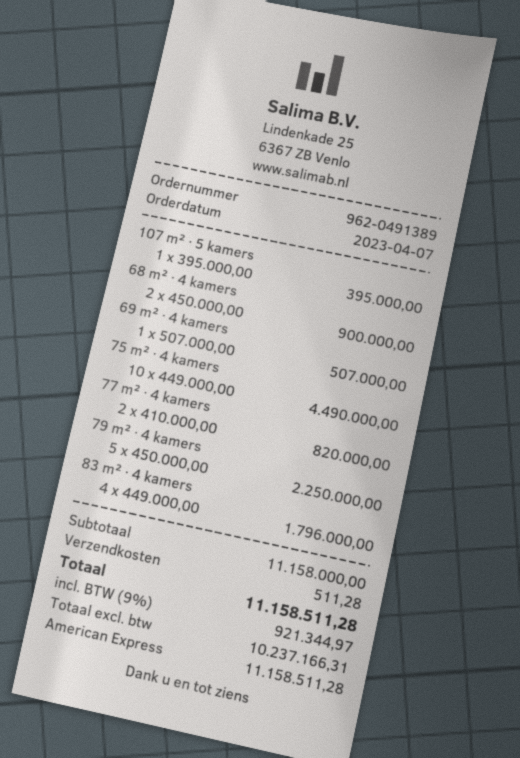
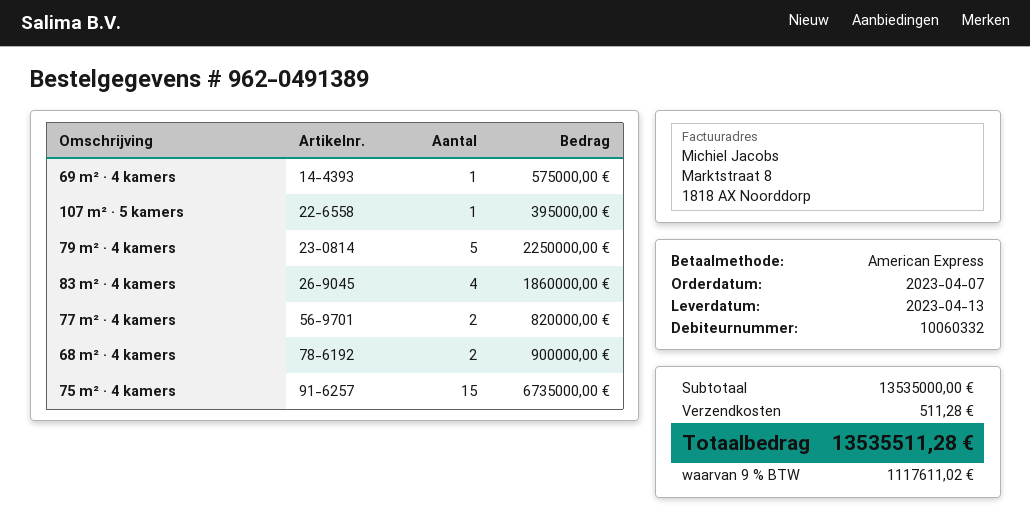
69 m² · 4 kamers: 1 for 507000.00 -> 1 for 575000.00
75 m² · 4 kamers: 10 for 4490000.00 -> 15 for 6735000.00
83 m² · 4 kamers: 4 for 1796000.00 -> 4 for 1860000.00
subtotal: 11158000.00 -> 13535000.00
tax: 9% = 921344.97 -> 9% = 1117611.02
total: 11158511.28 -> 13535511.28

